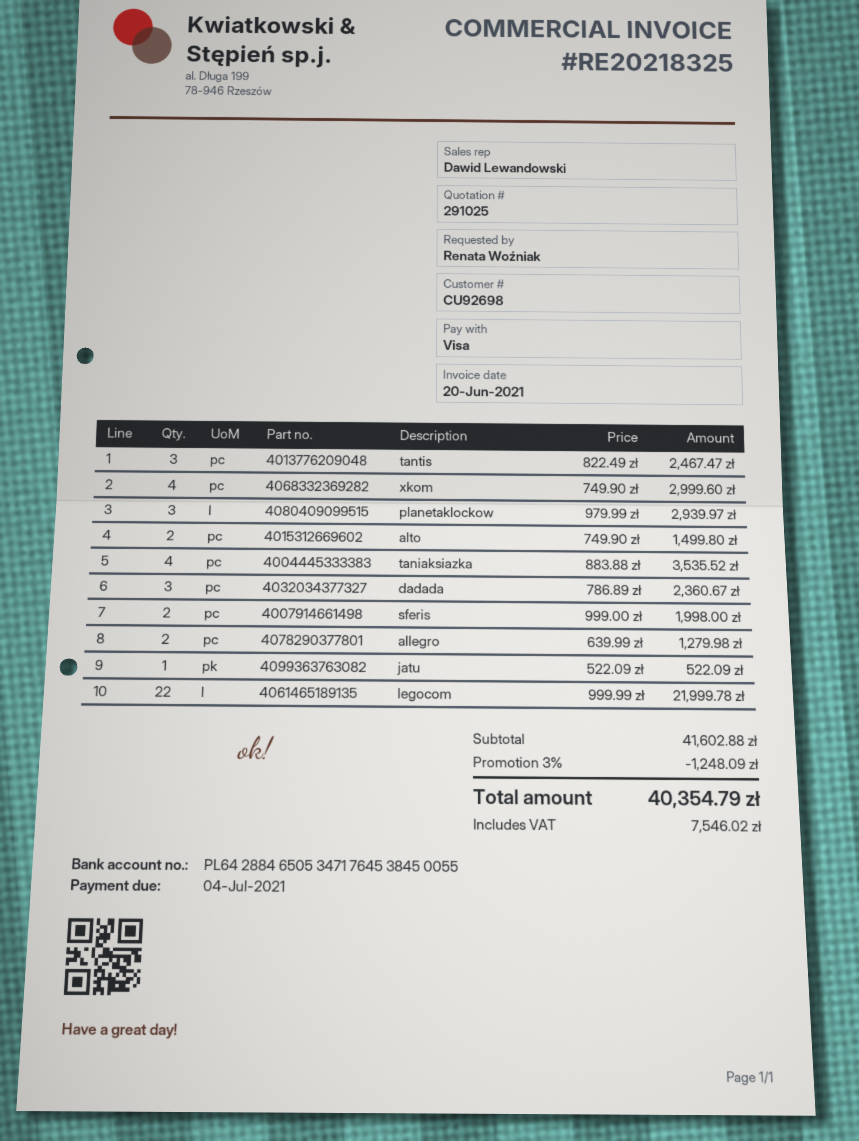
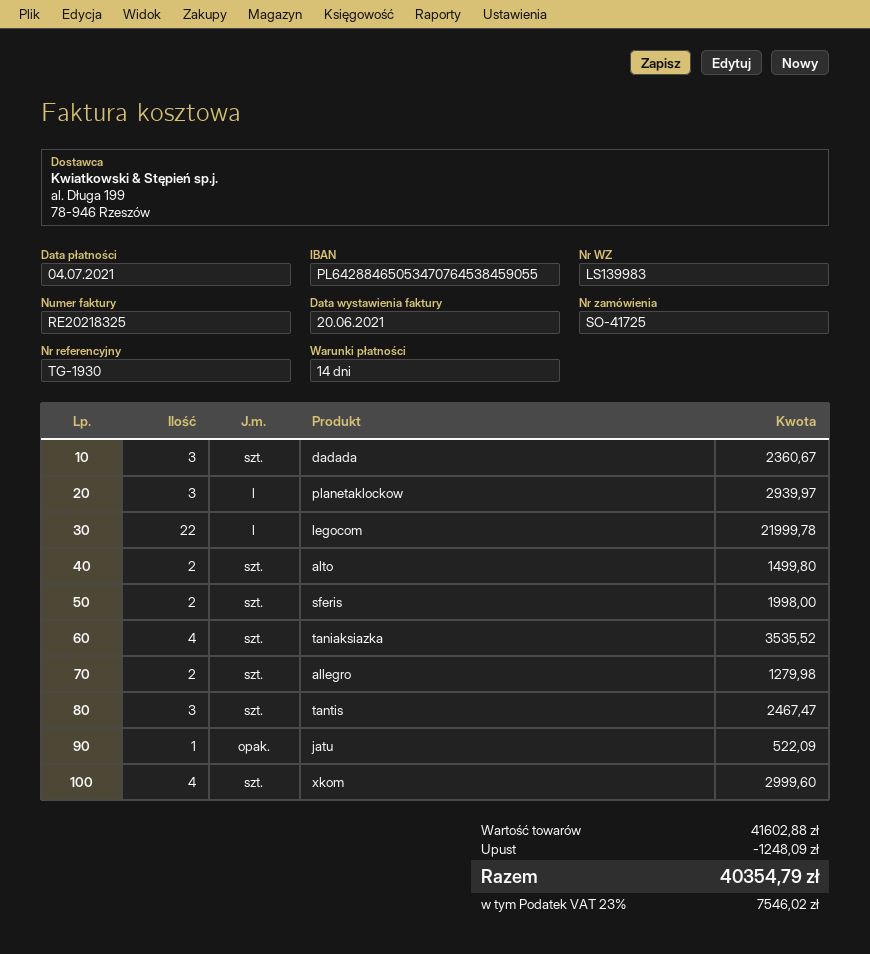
bank account: PL64288465053471764538450055 -> PL64288465053470764538459055

